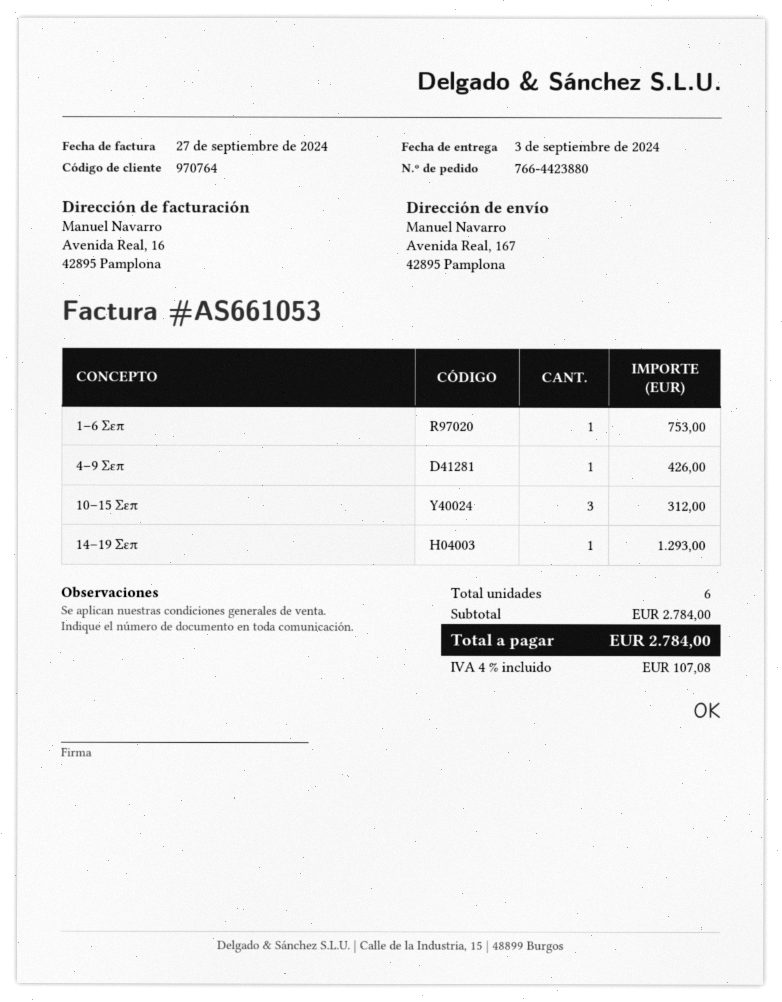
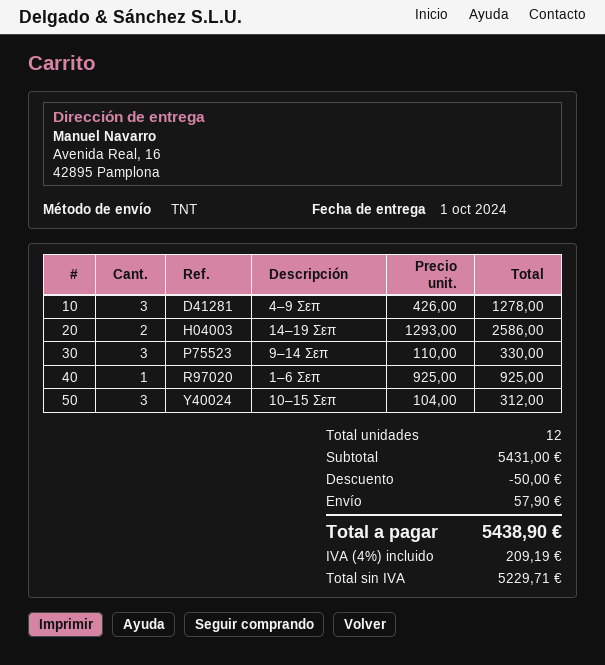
delivery date: 2024-09-03 -> 2024-10-01
ship to: Avenida Real, 167, 42895 Pamplona -> Avenida Real, 16, 42895 Pamplona
1–6 Σεπ: 1 for 753.00 -> 1 for 925.00
4–9 Σεπ: 1 for 426.00 -> 3 for 1278.00
14–19 Σεπ: 1 for 1293.00 -> 2 for 2586.00
9–14 Σεπ: none -> 3 for 330.00
total quantity: 6 -> 12
subtotal: 2784.00 -> 5431.00
discount: none -> 50.00
shipping: none -> 57.90
tax: 4% = 107.08 -> 4% = 209.19
total: 2784.00 -> 5438.90

